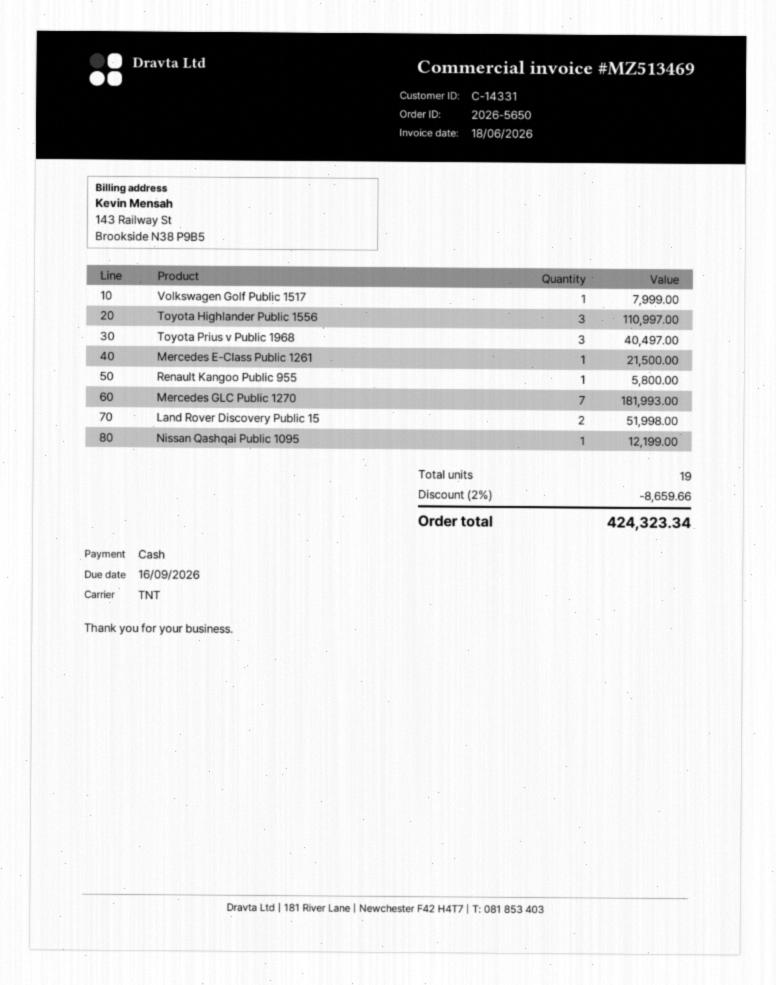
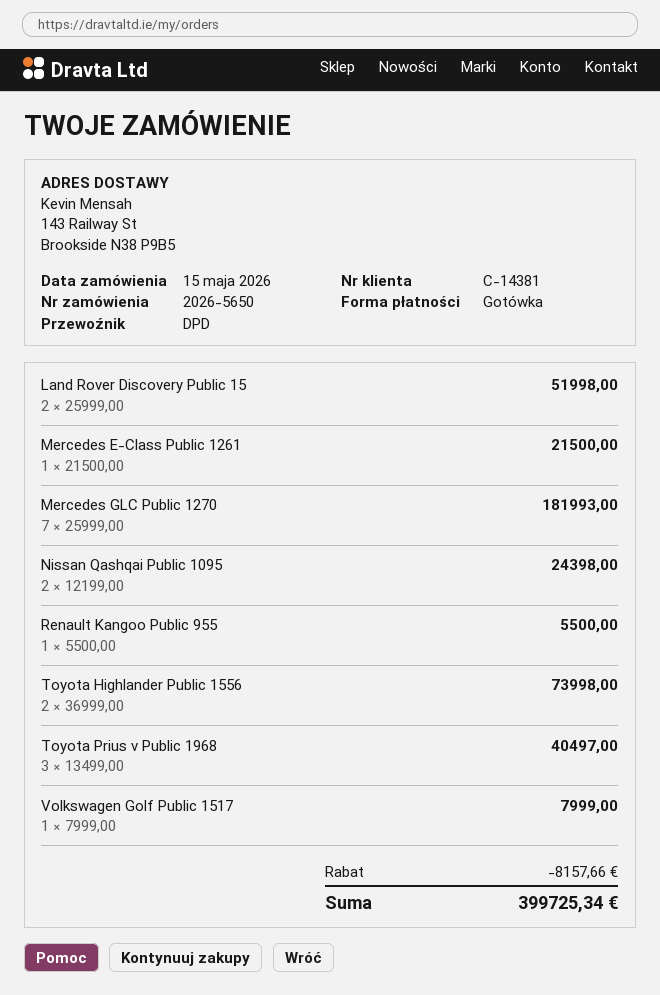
customer number: C-14331 -> C-14381
shipping method: TNT -> DPD
Toyota Highlander Public 1556: 3 for 110997.00 -> 2 for 73998.00
Renault Kangoo Public 955: 1 for 5800.00 -> 1 for 5500.00
Nissan Qashqai Public 1095: 1 for 12199.00 -> 2 for 24398.00
discount: 8659.66 -> 8157.66
total: 424323.34 -> 399725.34

